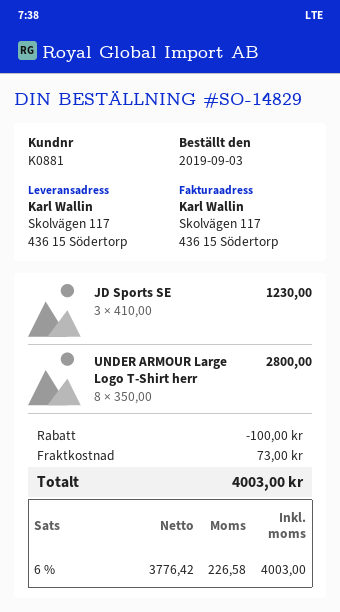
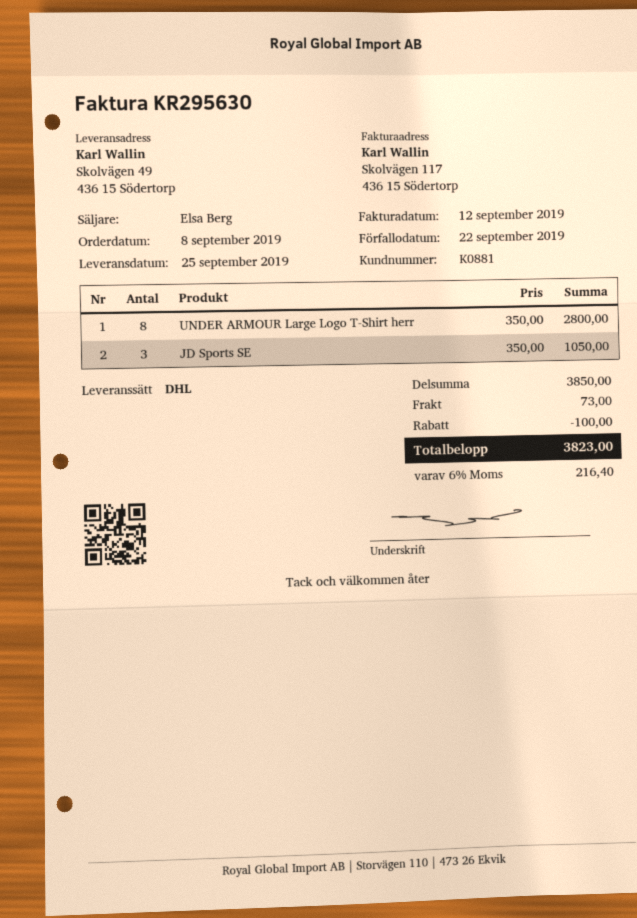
order date: 2019-09-03 -> 2019-09-08
ship to: Skolvägen 117, 436 15 Södertorp -> Skolvägen 49, 436 15 Södertorp
JD Sports SE: 3 x 410.00 = 1230.00 -> 3 x 350.00 = 1050.00
tax: 6% = 226.58 -> 6% = 216.40
total: 4003.00 -> 3823.00

